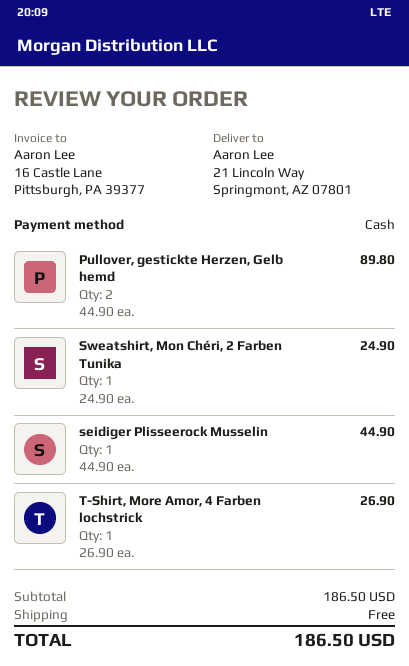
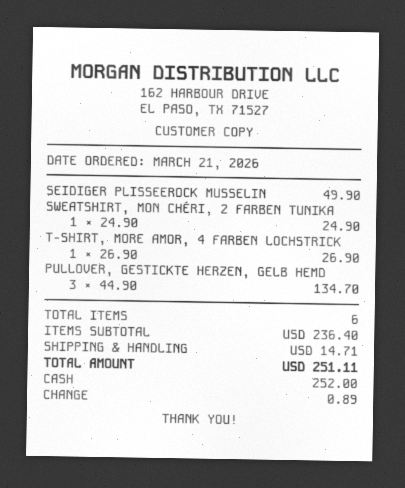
Pullover, gestickte Herzen, Gelb hemd: 2 x 44.90 = 89.80 -> 3 x 44.90 = 134.70
seidiger Plisseerock Musselin: 1 x 44.90 = 44.90 -> 1 x 49.90 = 49.90
subtotal: 186.50 -> 236.40
shipping: 0.00 -> 14.71
total: 186.50 -> 251.11

